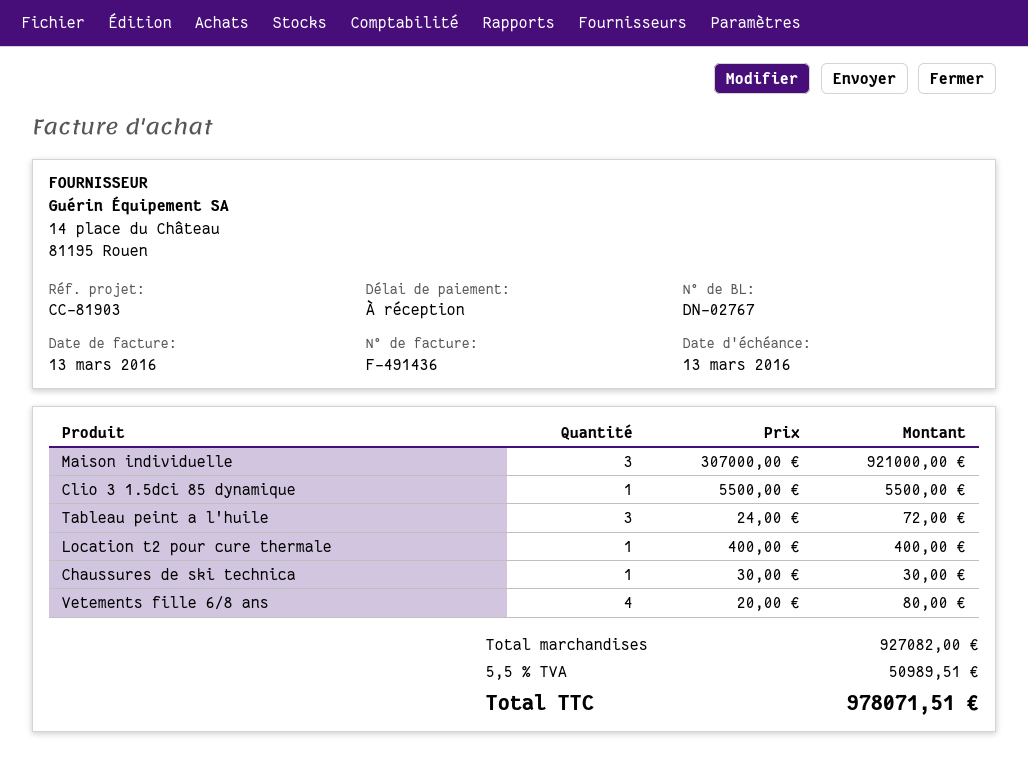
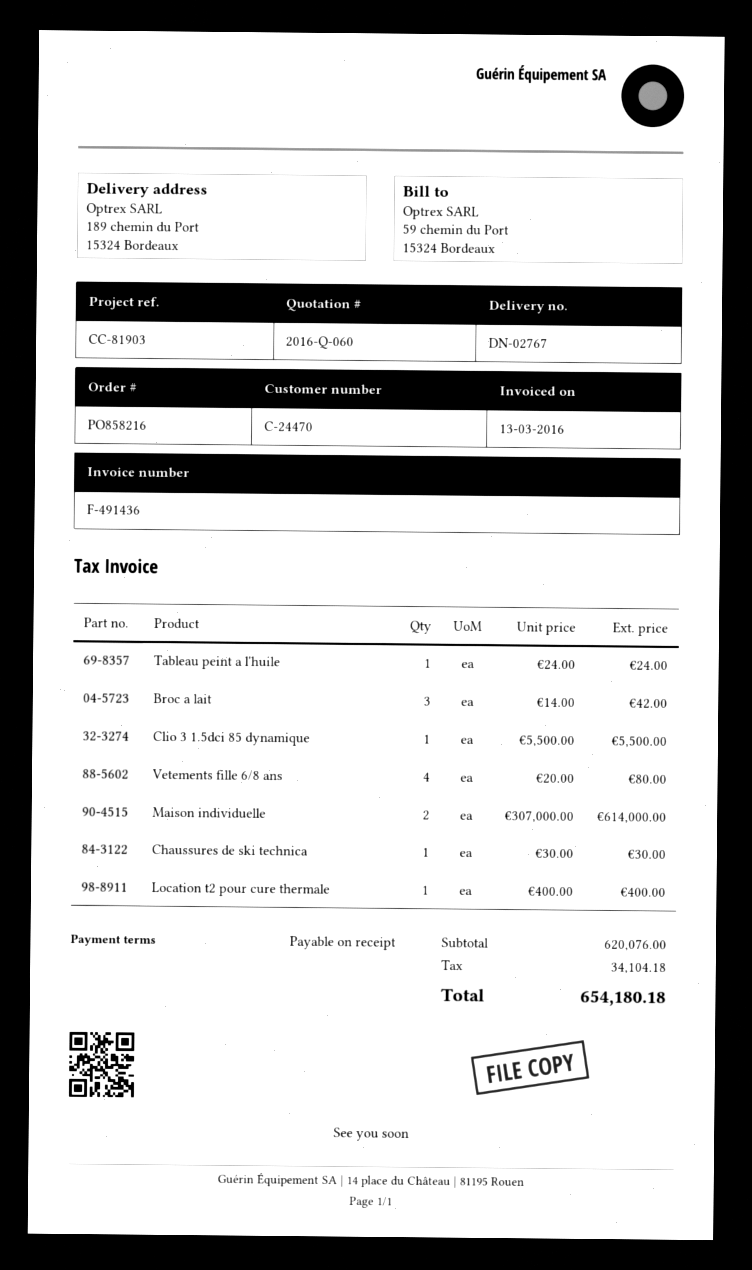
Maison individuelle: 3 x 307000.00 = 921000.00 -> 2 x 307000.00 = 614000.00
Tableau peint a l'huile: 3 x 24.00 = 72.00 -> 1 x 24.00 = 24.00
Broc a lait: none -> 3 x 14.00 = 42.00
subtotal: 927082.00 -> 620076.00
tax: 50989.51 -> 34104.18
total: 978071.51 -> 654180.18

